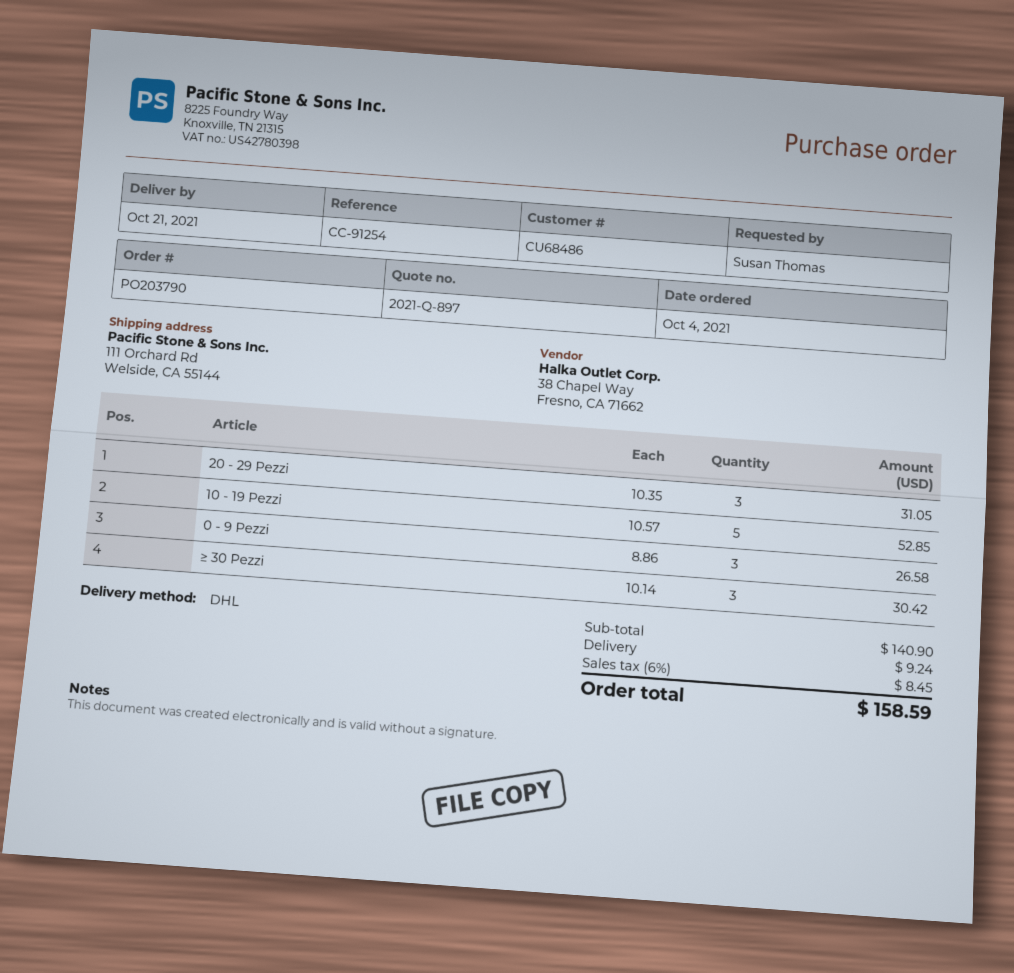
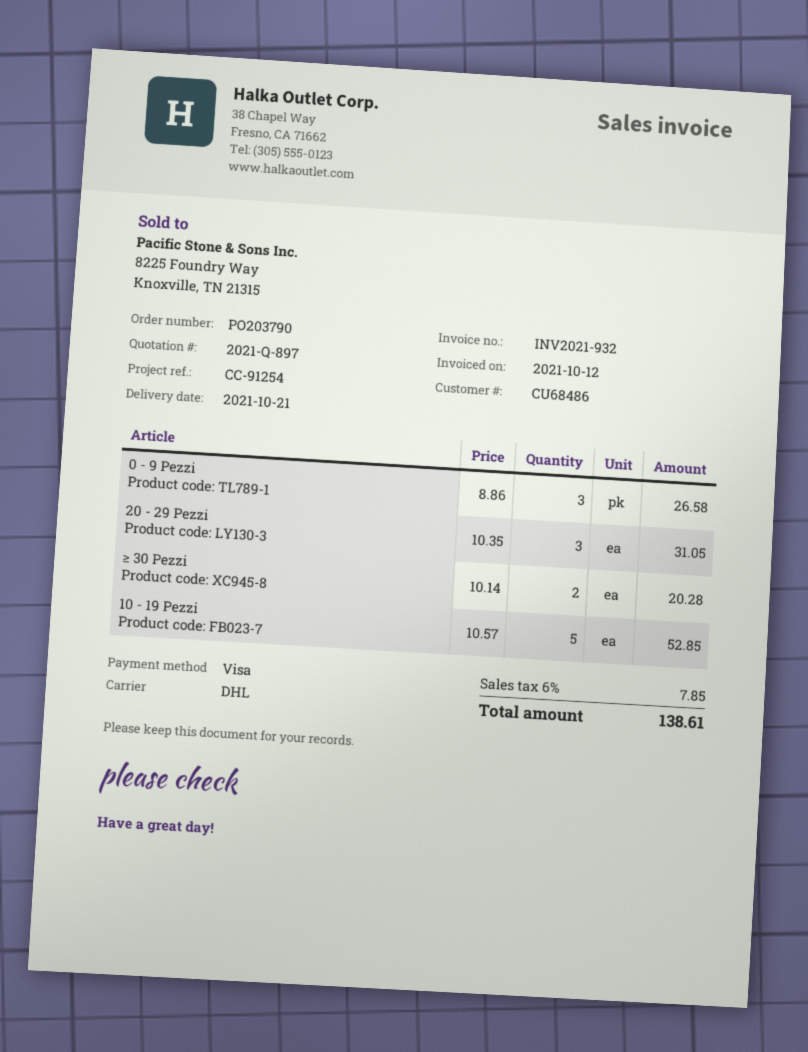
≥ 30 Pezzi: 3 x 10.14 = 30.42 -> 2 x 10.14 = 20.28
shipping: 9.24 -> none
tax: 6% = 8.45 -> 6% = 7.85
total: 158.59 -> 138.61

